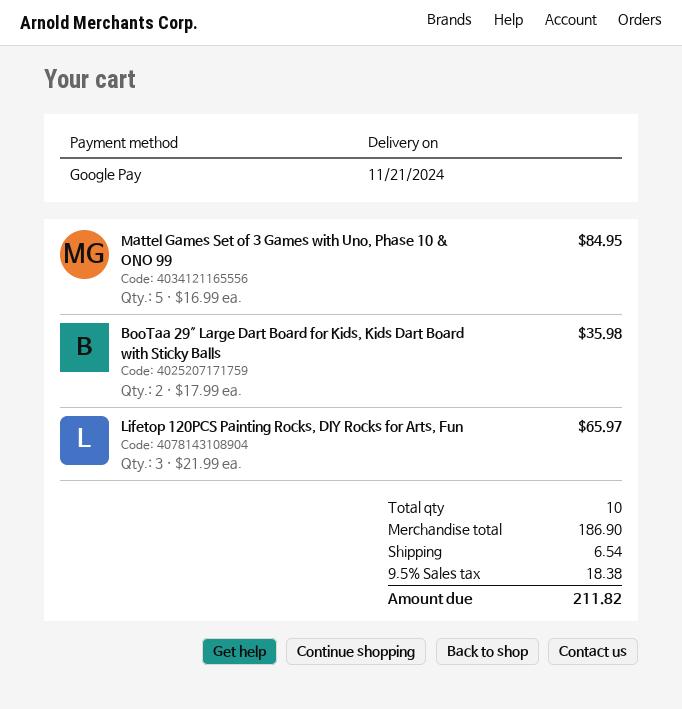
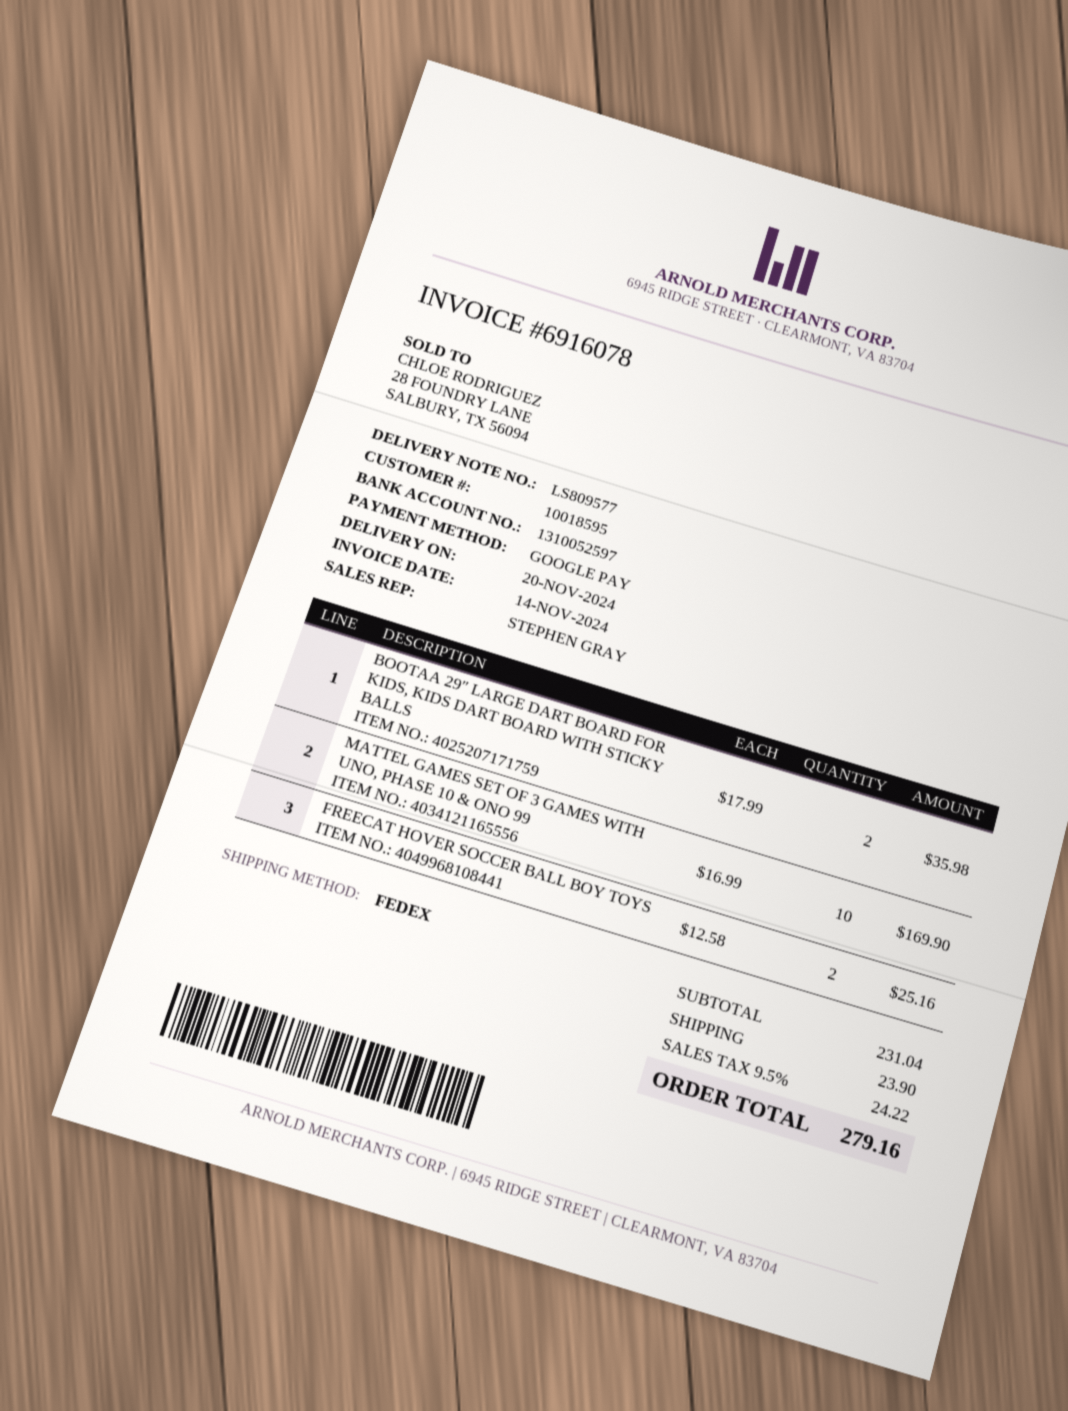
delivery date: 2024-11-21 -> 2024-11-20
Mattel Games Set of 3 Games with Uno, Phase 10 & ONO 99: 5 x 16.99 = 84.95 -> 10 x 16.99 = 169.90
Lifetop 120PCS Painting Rocks, DIY Rocks for Arts, Fun: 3 x 21.99 = 65.97 -> none
FREECAT HOVER SOCCER BALL BOY TOYS: none -> 2 x 12.58 = 25.16
subtotal: 186.90 -> 231.04
shipping: 6.54 -> 23.90
tax: 9.5% = 18.38 -> 9.5% = 24.22
total: 211.82 -> 279.16

